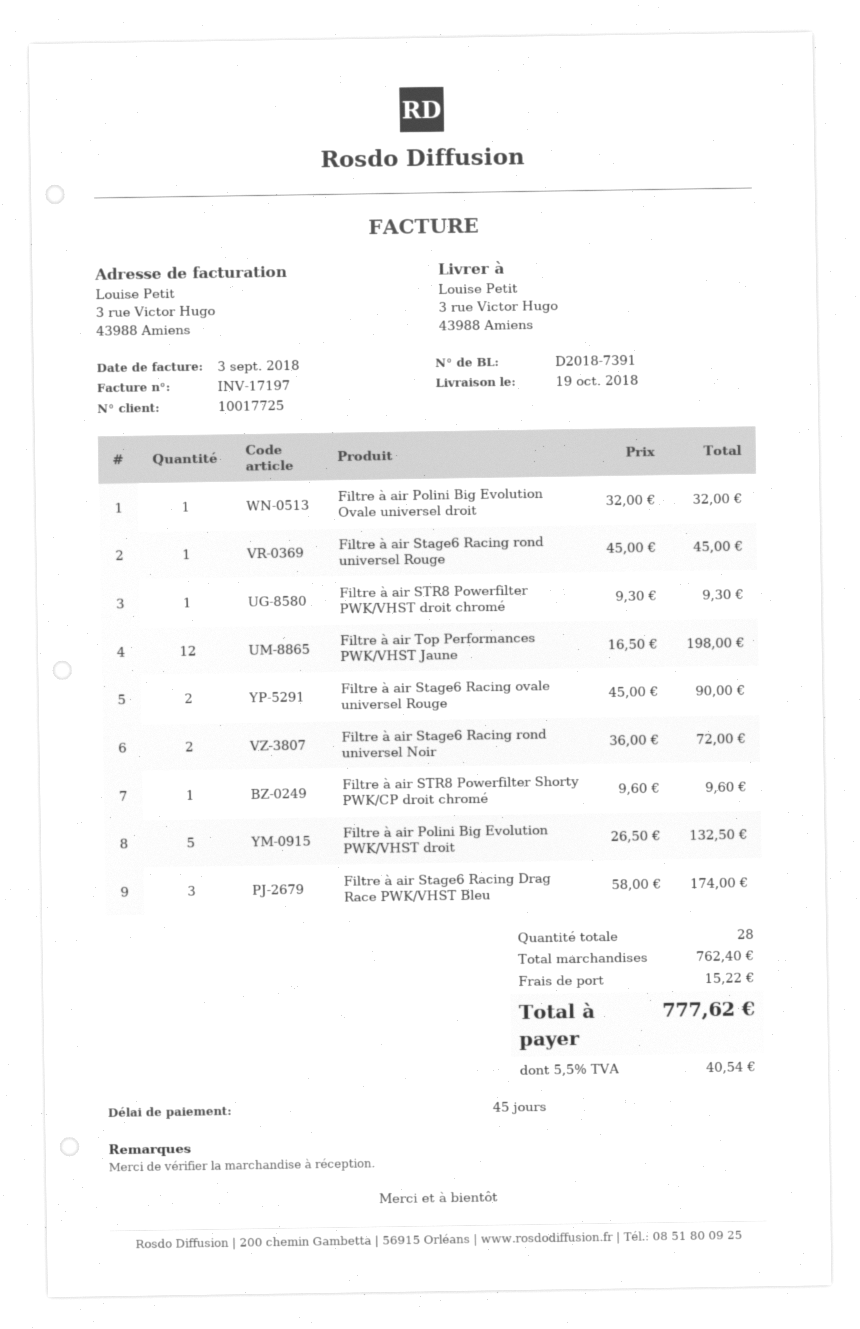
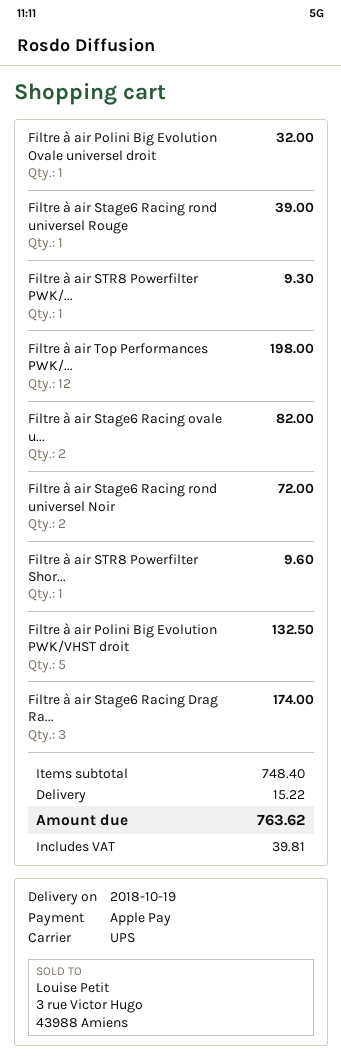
Filtre à air Stage6 Racing rond universel Rouge: 1 for 45.00 -> 1 for 39.00
Filtre à air Stage6 Racing ovale universel Rouge: 2 for 90.00 -> 2 for 82.00
subtotal: 762.40 -> 748.40
tax: 40.54 -> 39.81
total: 777.62 -> 763.62

